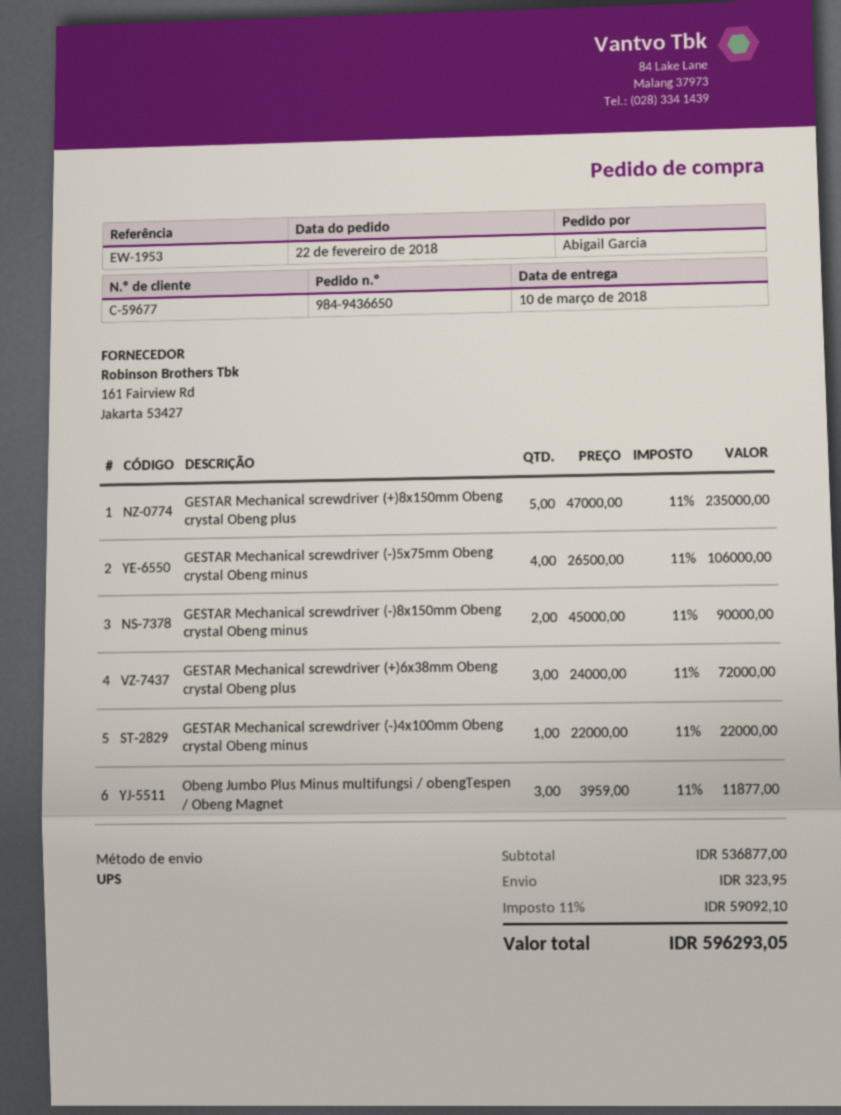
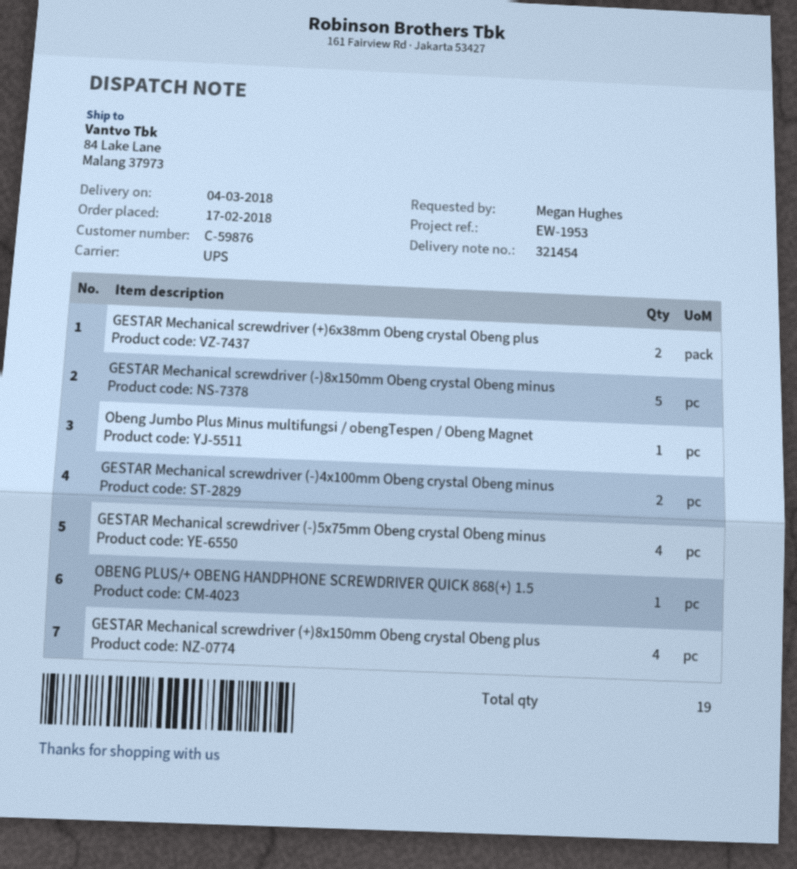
order date: 2018-02-22 -> 2018-02-17
delivery date: 2018-03-10 -> 2018-03-04
customer number: C-59677 -> C-59876
ordered by: Abigail Garcia -> Megan Hughes
GESTAR Mechanical screwdriver (+)8x150mm Obeng crystal Obeng plus: 5 -> 4
GESTAR Mechanical screwdriver (-)8x150mm Obeng crystal Obeng minus: 2 -> 5
GESTAR Mechanical screwdriver (+)6x38mm Obeng crystal Obeng plus: 3 -> 2
GESTAR Mechanical screwdriver (-)4x100mm Obeng crystal Obeng minus: 1 -> 2
Obeng Jumbo Plus Minus multifungsi / obengTespen / Obeng Magnet: 3 -> 1
OBENG PLUS/+ OBENG HANDPHONE SCREWDRIVER QUICK 868(+) 1.5: none -> 1

